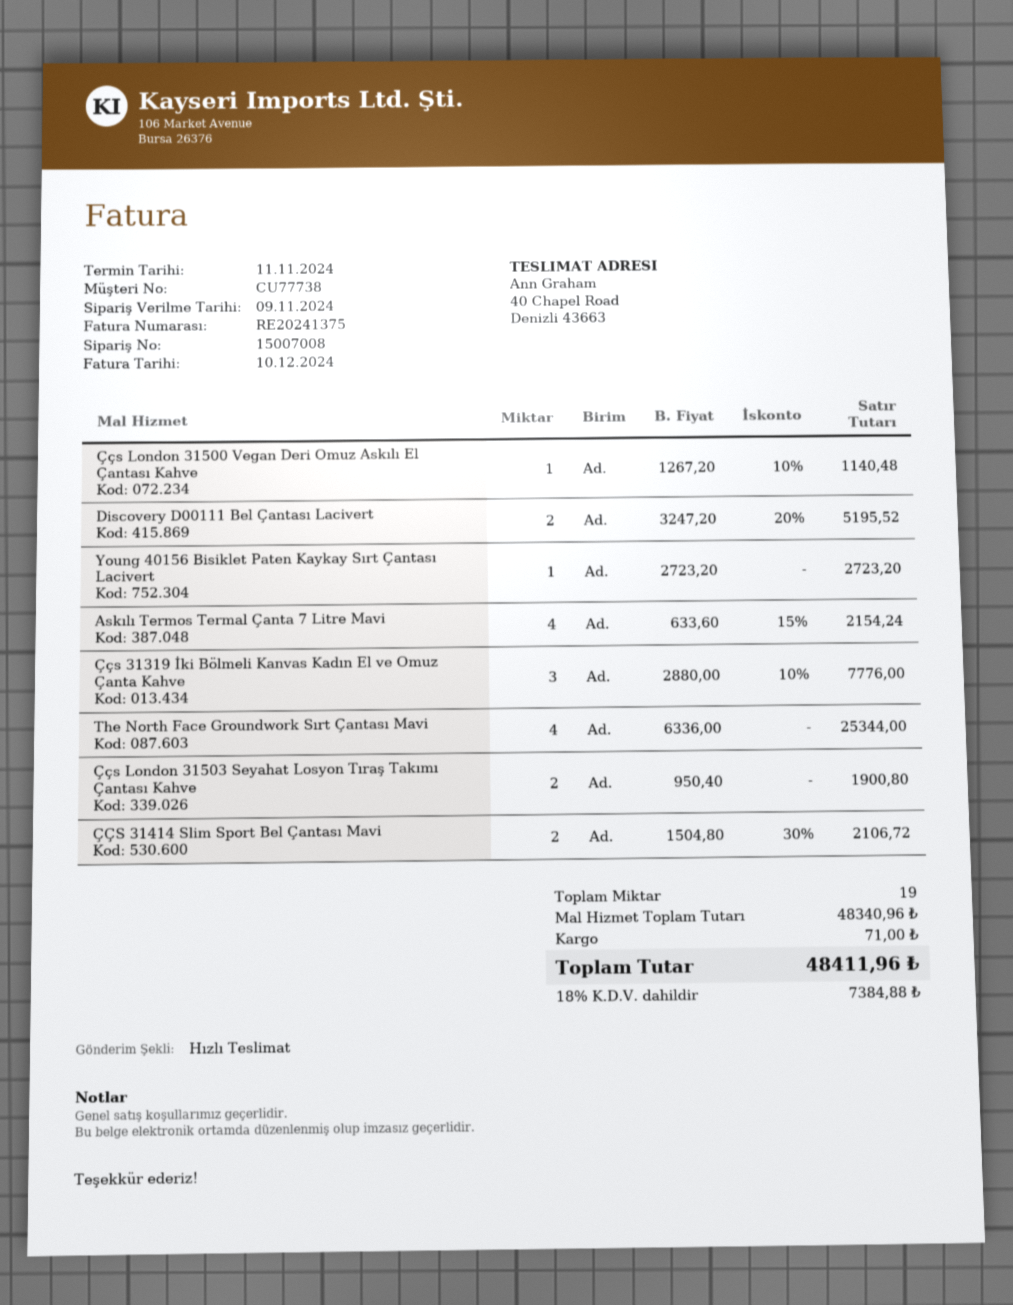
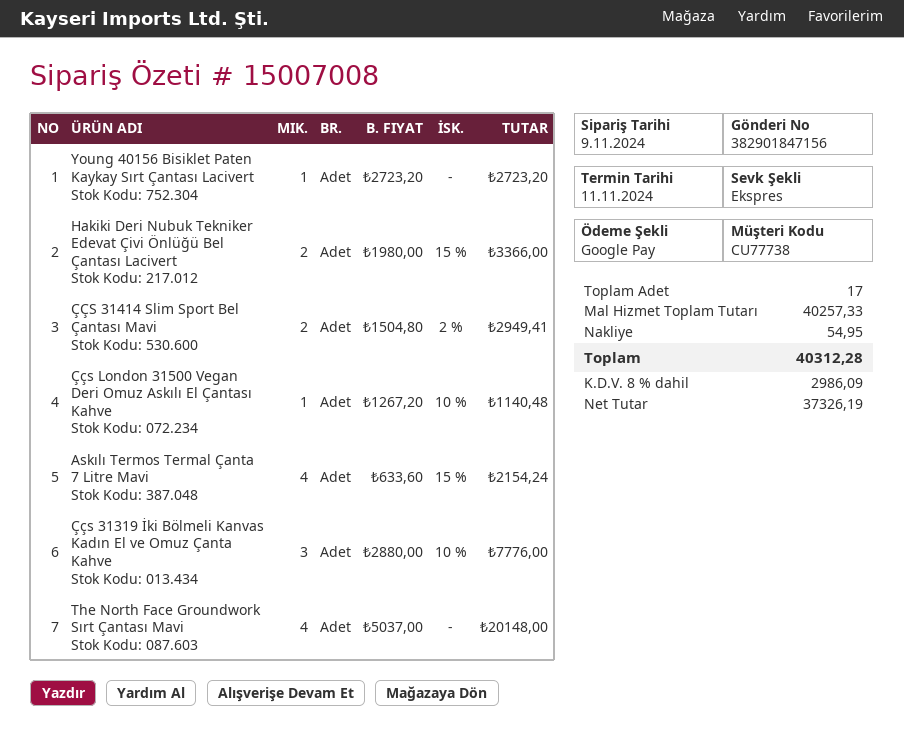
Discovery D00111 Bel Çantası Lacivert: 2 x 3247.20 - 20% = 5195.52 -> none
The North Face Groundwork Sırt Çantası Mavi: 4 x 6336.00 = 25344.00 -> 4 x 5037.00 = 20148.00
Ççs London 31503 Seyahat Losyon Tıraş Takımı Çantası Kahve: 2 x 950.40 = 1900.80 -> none
ÇÇS 31414 Slim Sport Bel Çantası Mavi: 2 x 1504.80 - 30% = 2106.72 -> 2 x 1504.80 - 2% = 2949.41
Hakiki Deri Nubuk Tekniker Edevat Çivi Önlüğü Bel Çantası Lacivert: none -> 2 x 1980.00 - 15% = 3366.00
total quantity: 19 -> 17
subtotal: 48340.96 -> 40257.33
shipping: 71.00 -> 54.95
tax: 18% = 7384.88 -> 8% = 2986.09
total: 48411.96 -> 40312.28

